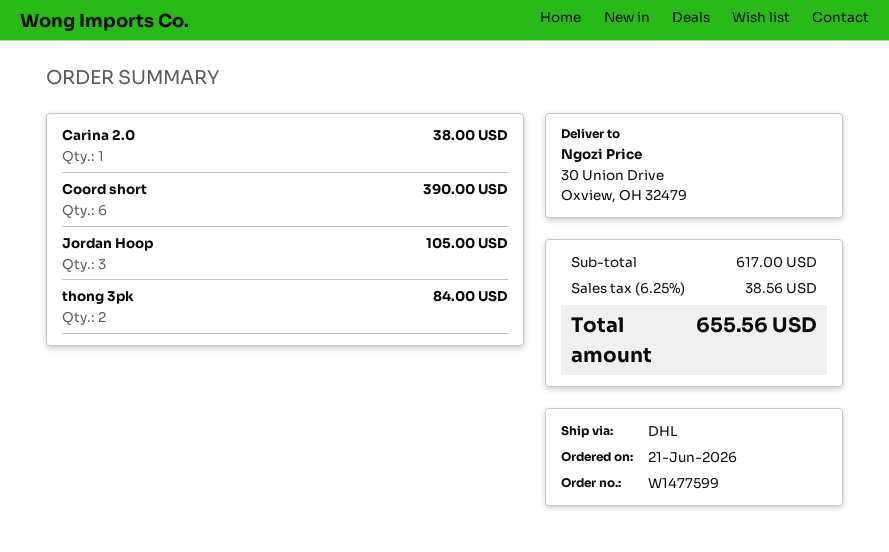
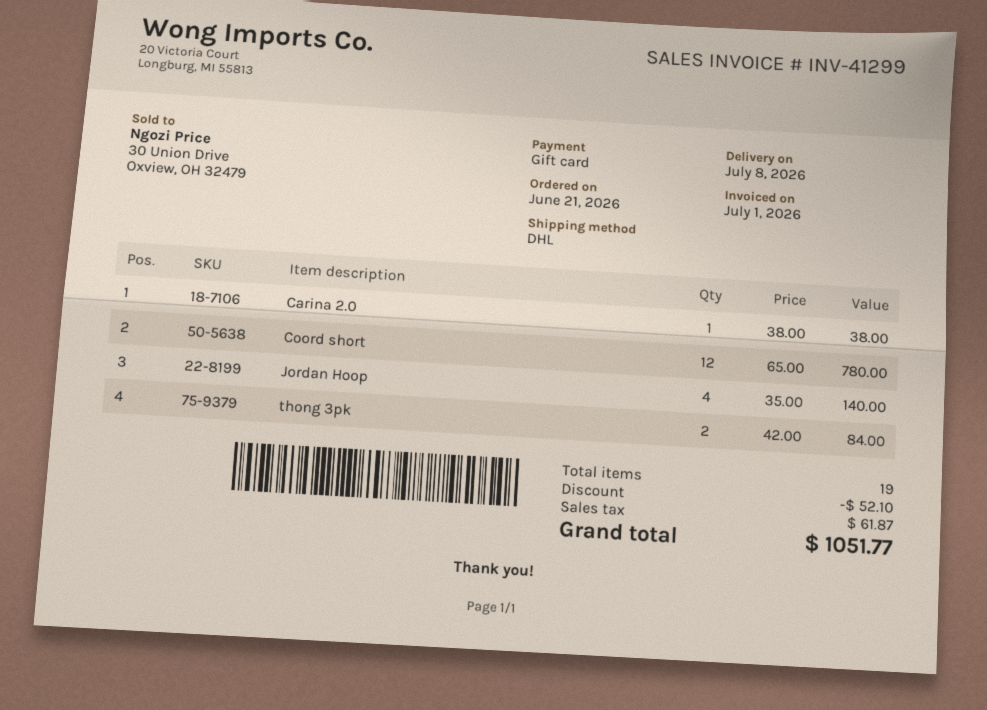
Coord short: 6 for 390.00 -> 12 for 780.00
Jordan Hoop: 3 for 105.00 -> 4 for 140.00
discount: none -> 52.10
tax: 38.56 -> 61.87
total: 655.56 -> 1051.77

